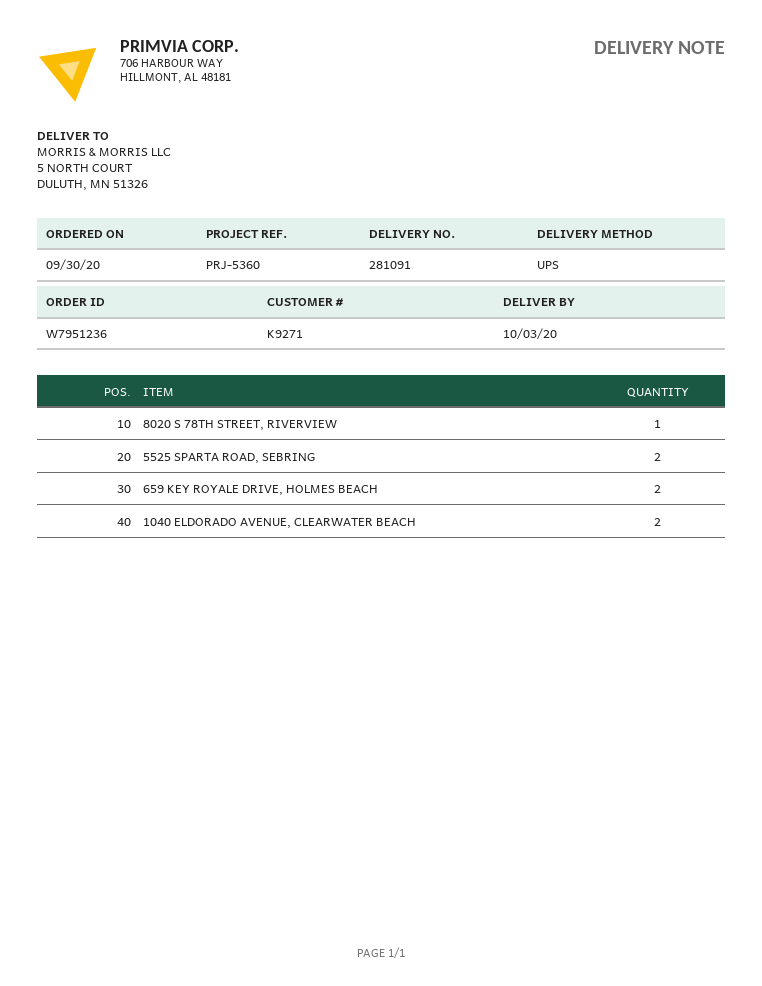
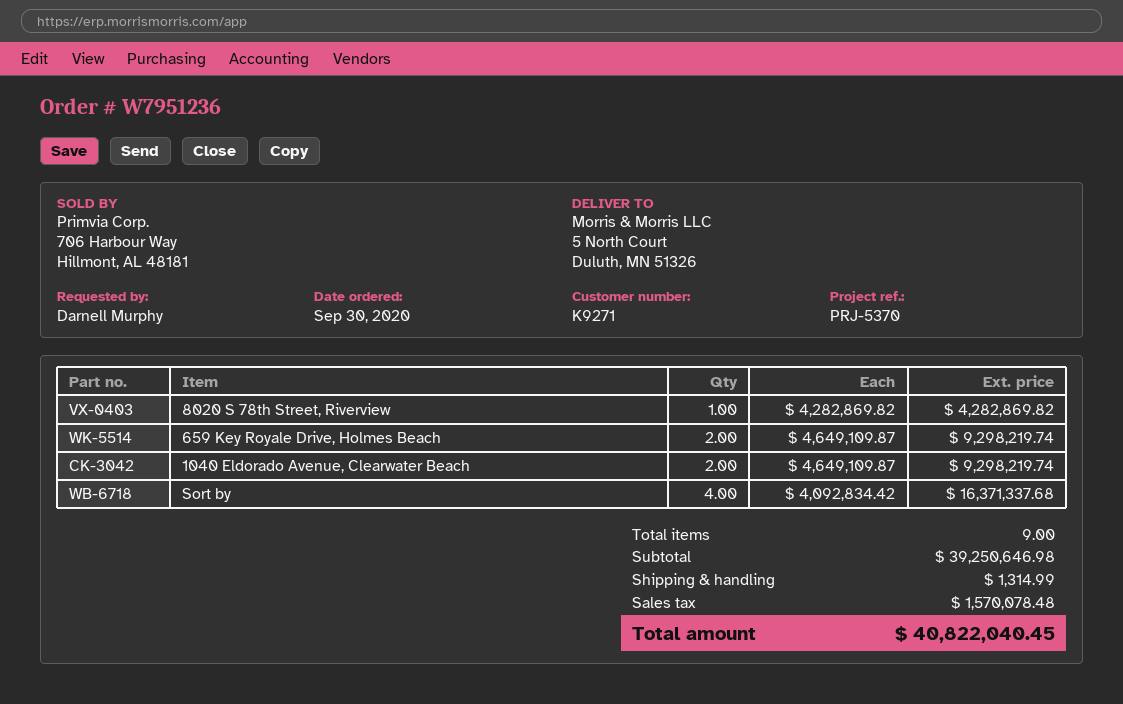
reference: PRJ-5360 -> PRJ-5370
5525 SPARTA ROAD, SEBRING: 2 -> none
Sort by: none -> 4

